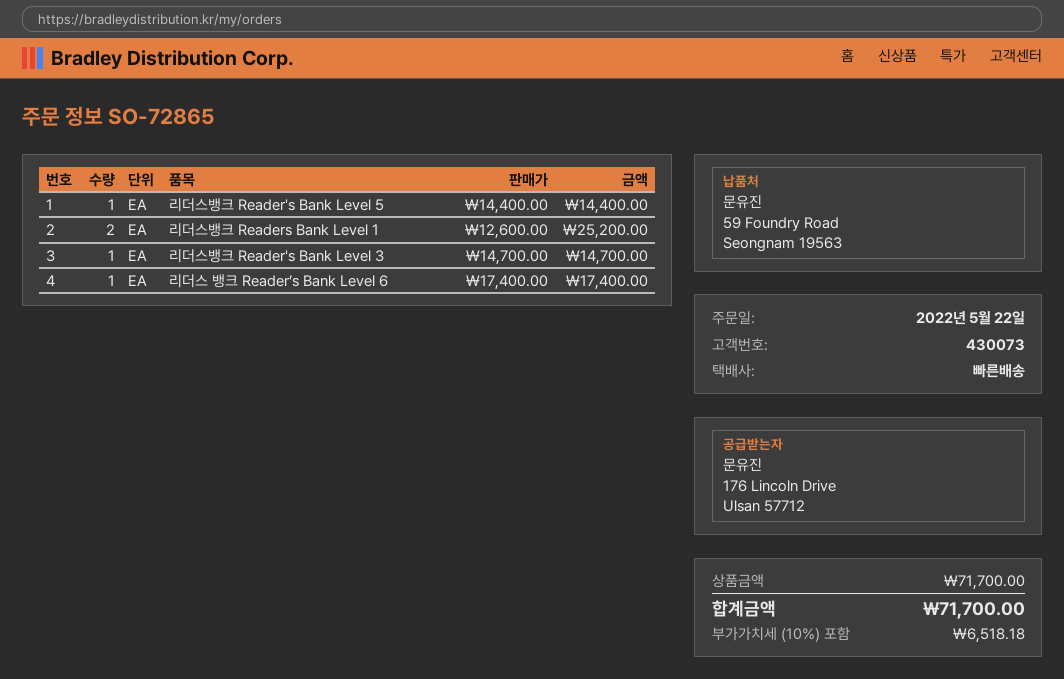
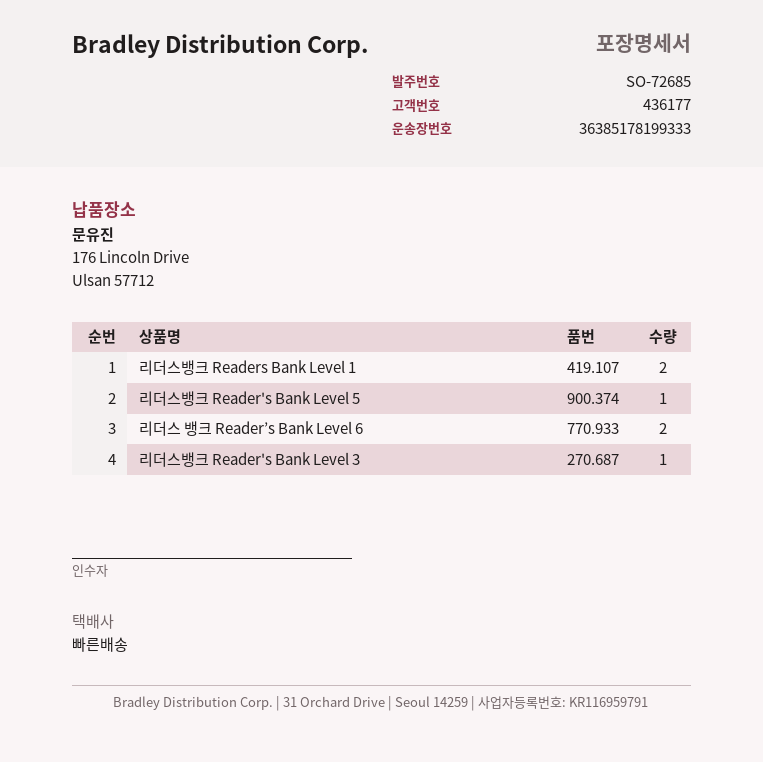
order number: SO-72865 -> SO-72685
customer number: 430073 -> 436177
ship to: 59 Foundry Road, Seongnam 19563 -> 176 Lincoln Drive, Ulsan 57712
리더스 뱅크 Reader’s Bank Level 6: 1 -> 2

